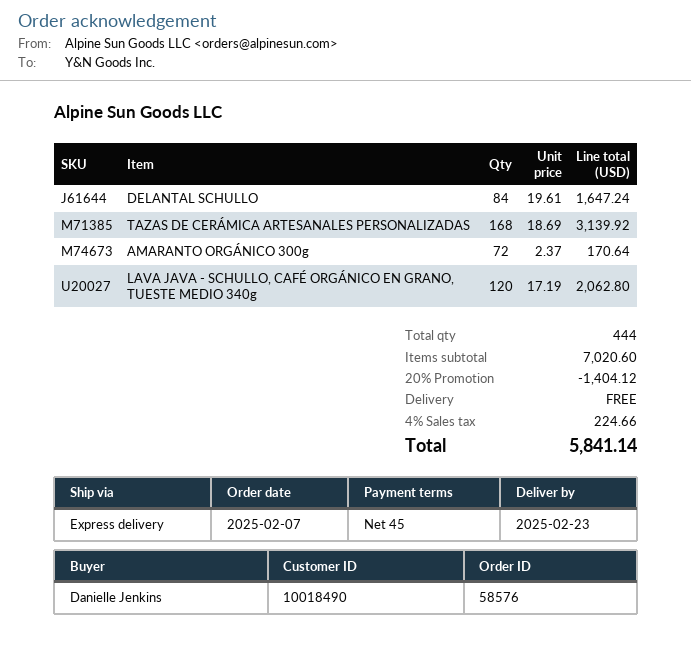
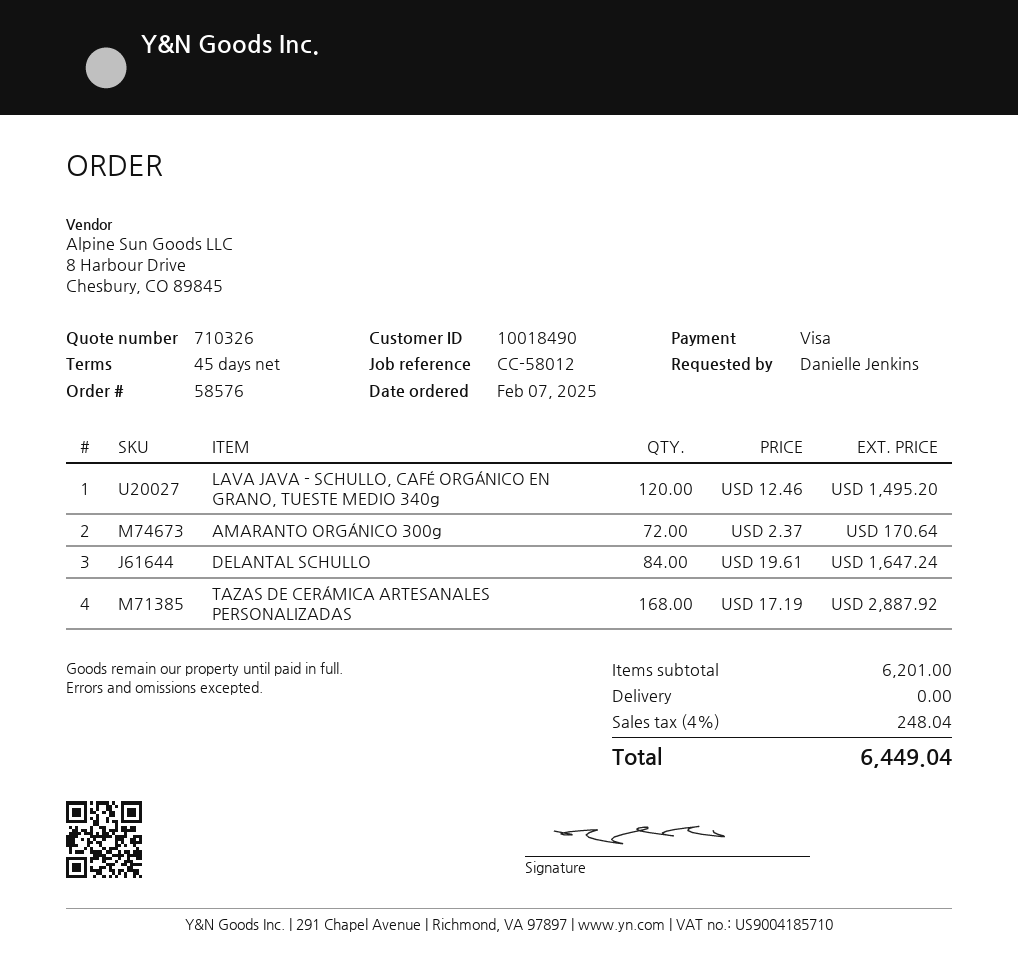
TAZAS DE CERÁMICA ARTESANALES PERSONALIZADAS: 168 x 18.69 = 3139.92 -> 168 x 17.19 = 2887.92
LAVA JAVA - SCHULLO, CAFÉ ORGÁNICO EN GRANO, TUESTE MEDIO 340g: 120 x 17.19 = 2062.80 -> 120 x 12.46 = 1495.20
subtotal: 7020.60 -> 6201.00
discount: 20% = 1404.12 -> none
tax: 4% = 224.66 -> 4% = 248.04
total: 5841.14 -> 6449.04

